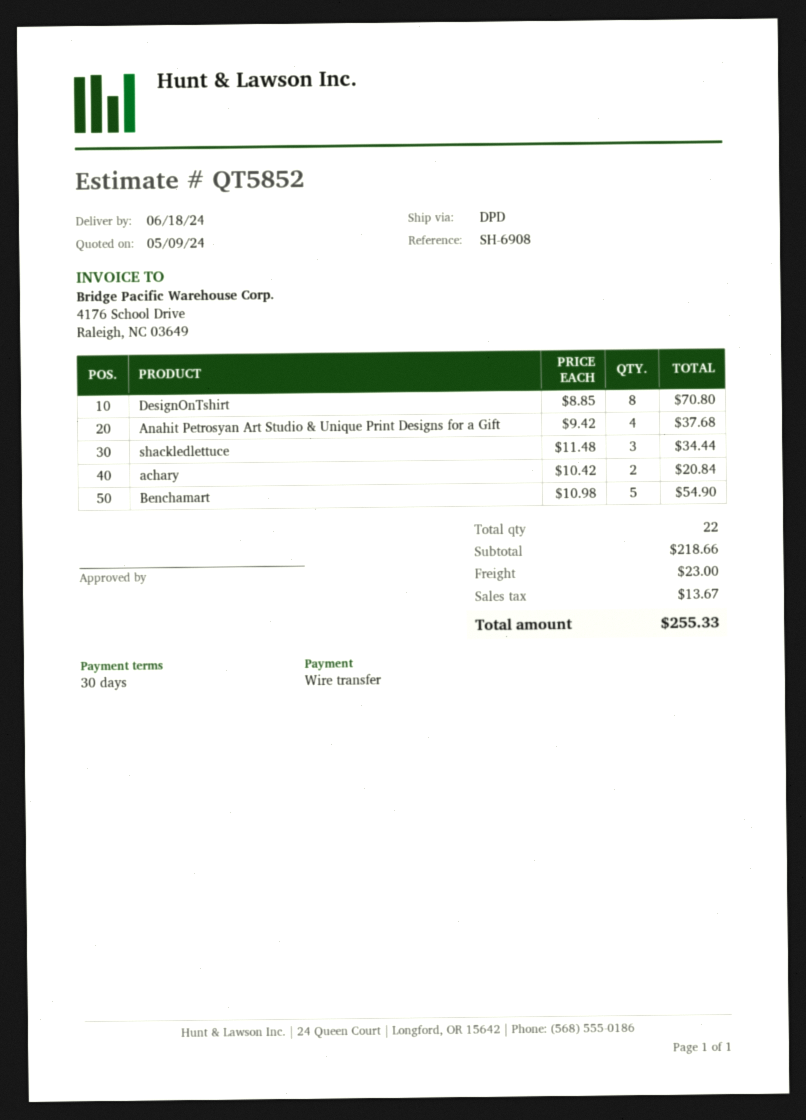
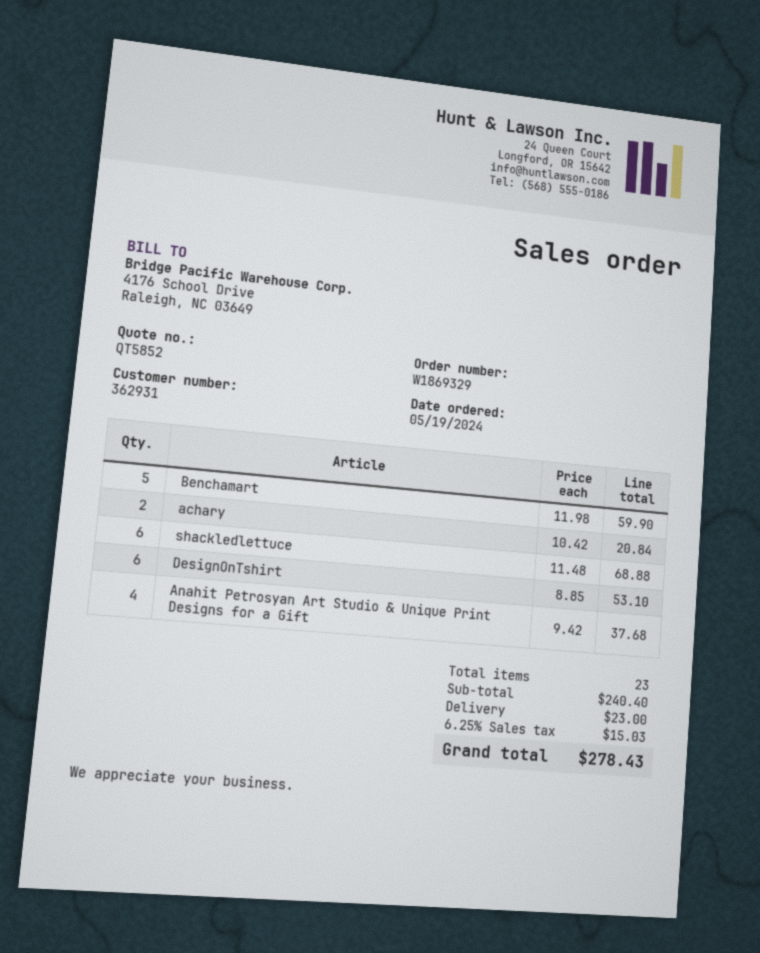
DesignOnTshirt: 8 x 8.85 = 70.80 -> 6 x 8.85 = 53.10
shackledlettuce: 3 x 11.48 = 34.44 -> 6 x 11.48 = 68.88
Benchamart: 5 x 10.98 = 54.90 -> 5 x 11.98 = 59.90
total quantity: 22 -> 23
subtotal: 218.66 -> 240.40
tax: 13.67 -> 15.03
total: 255.33 -> 278.43

